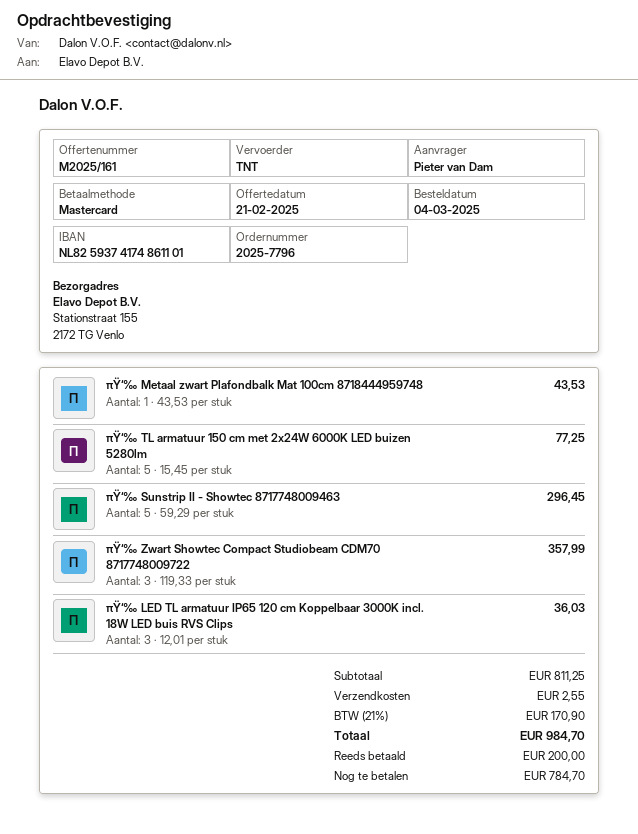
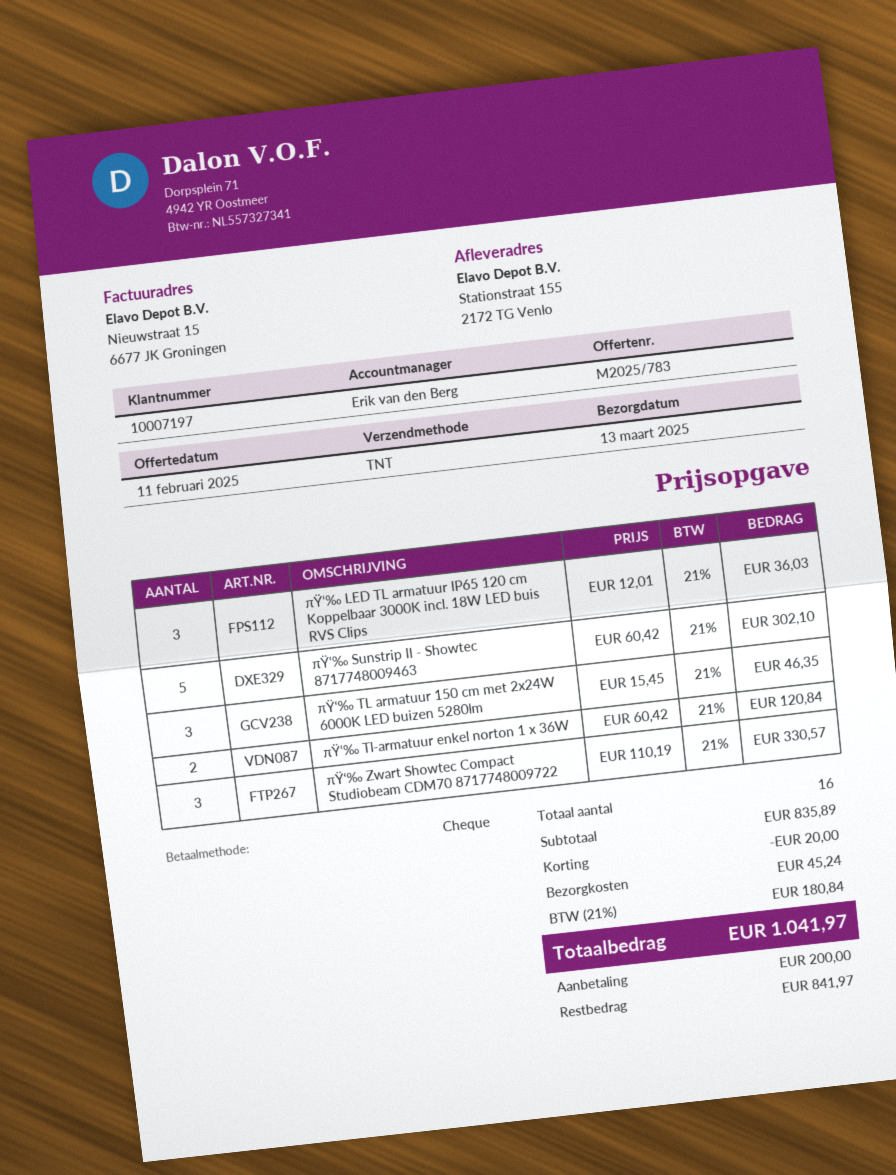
quote number: M2025/161 -> M2025/783
quote date: 2025-02-21 -> 2025-02-11
payment method: Mastercard -> cheque
πŸ‘‰ Metaal zwart Plafondbalk Mat 100cm 8718444959748: 1 x 43.53 = 43.53 -> none
πŸ‘‰ TL armatuur 150 cm met 2x24W 6000K LED buizen 5280lm: 5 x 15.45 = 77.25 -> 3 x 15.45 = 46.35
πŸ‘‰ Sunstrip II - Showtec 8717748009463: 5 x 59.29 = 296.45 -> 5 x 60.42 = 302.10
πŸ‘‰ Zwart Showtec Compact Studiobeam CDM70 8717748009722: 3 x 119.33 = 357.99 -> 3 x 110.19 = 330.57
πŸ‘‰ Tl-armatuur enkel norton 1 x 36W: none -> 2 x 60.42 = 120.84
subtotal: 811.25 -> 835.89
discount: none -> 20.00
shipping: 2.55 -> 45.24
tax: 21% = 170.90 -> 21% = 180.84
total: 984.70 -> 1041.97
balance: 784.70 -> 841.97

